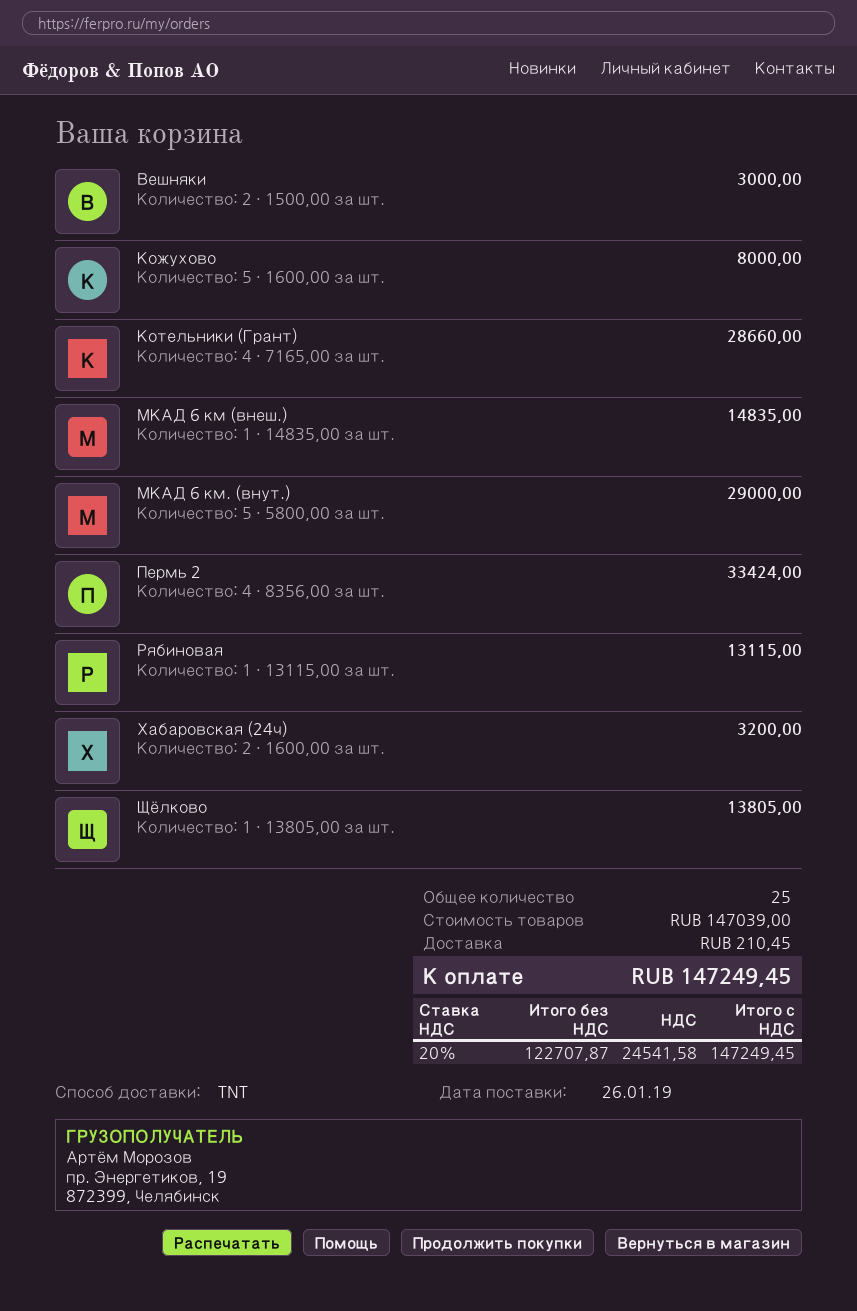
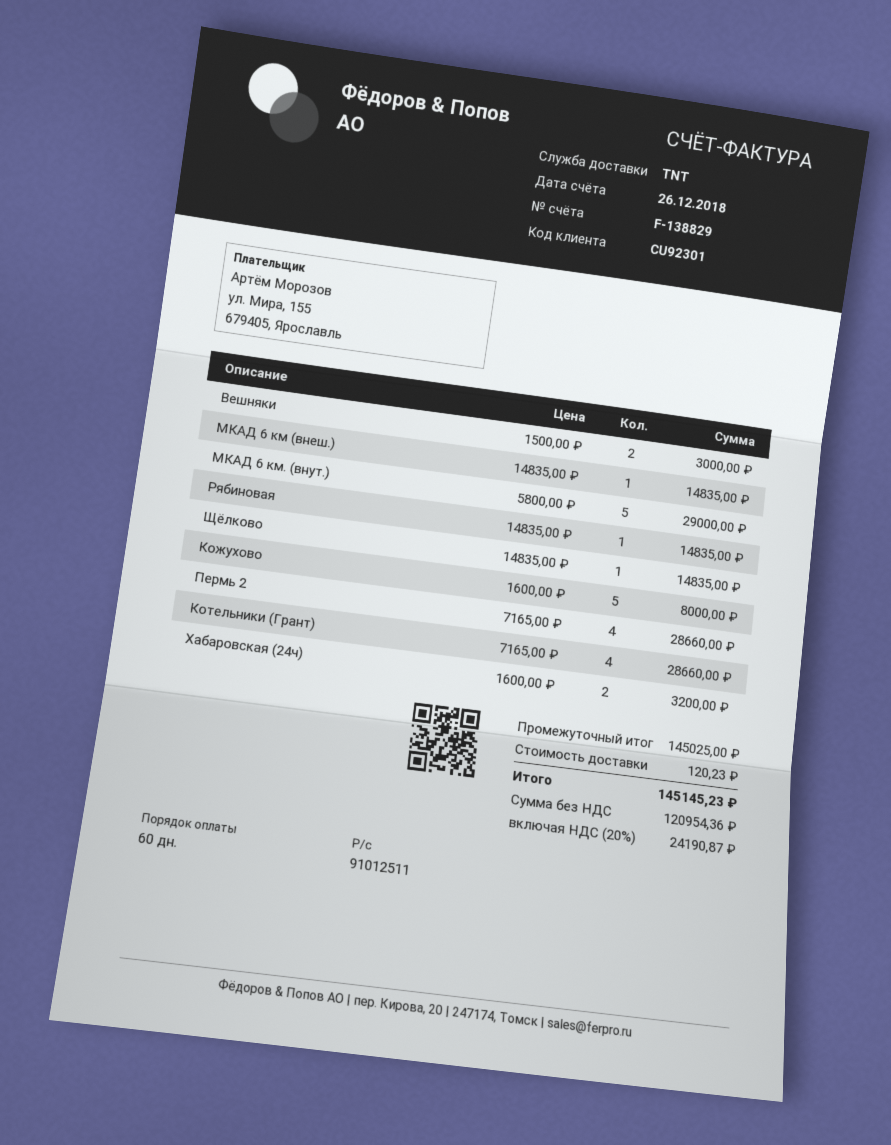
Пермь 2: 4 x 8356.00 = 33424.00 -> 4 x 7165.00 = 28660.00
Рябиновая: 1 x 13115.00 = 13115.00 -> 1 x 14835.00 = 14835.00
Щёлково: 1 x 13805.00 = 13805.00 -> 1 x 14835.00 = 14835.00
subtotal: 147039.00 -> 145025.00
shipping: 210.45 -> 120.23
net: 122707.87 -> 120954.36
tax: 20% = 24541.58 -> 20% = 24190.87
total: 147249.45 -> 145145.23

